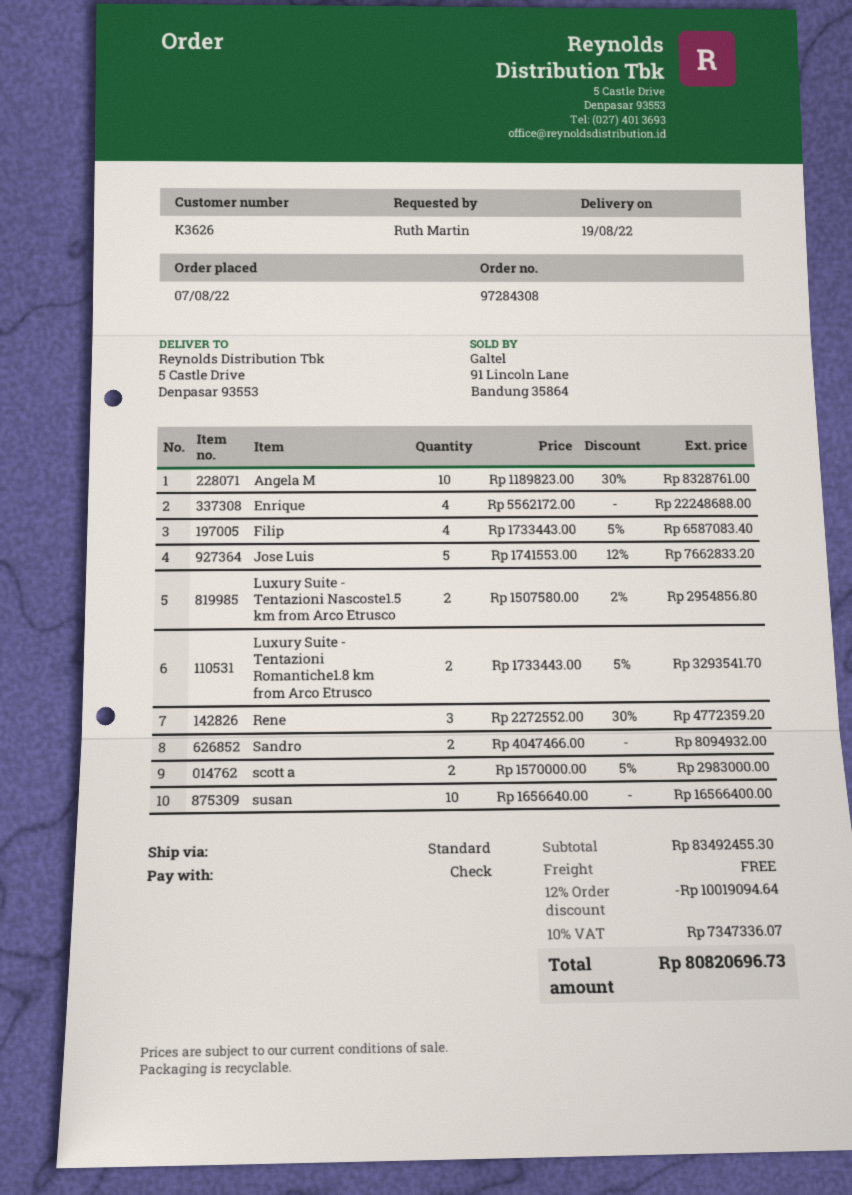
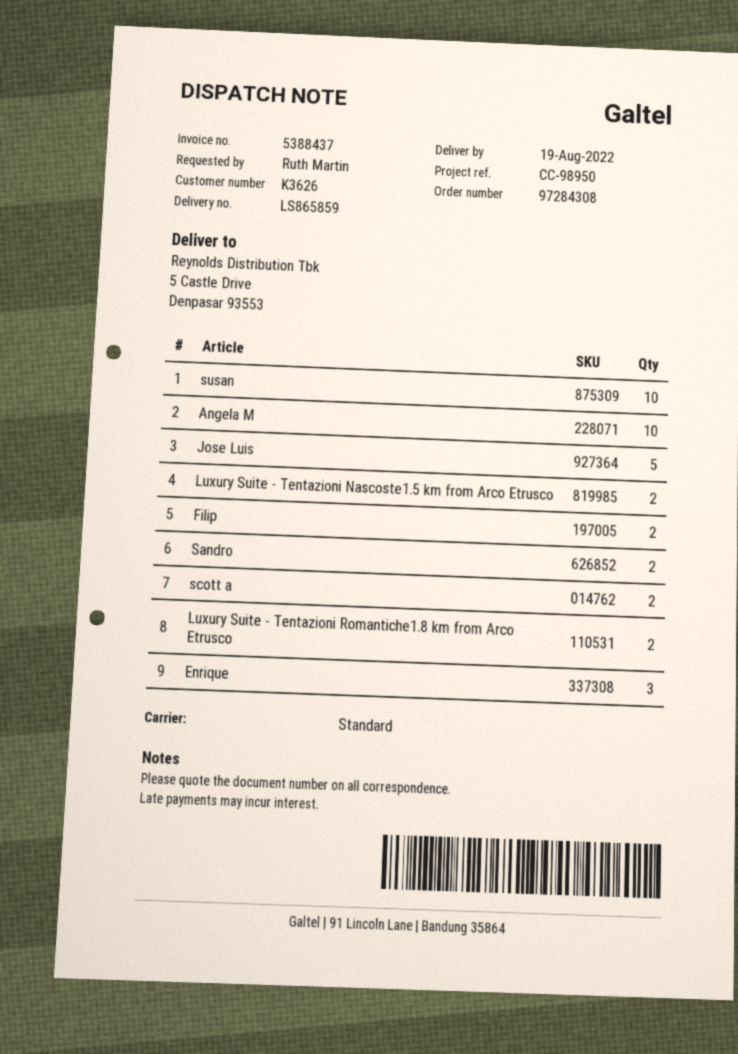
Enrique: 4 -> 3
Filip: 4 -> 2
Rene: 3 -> none

